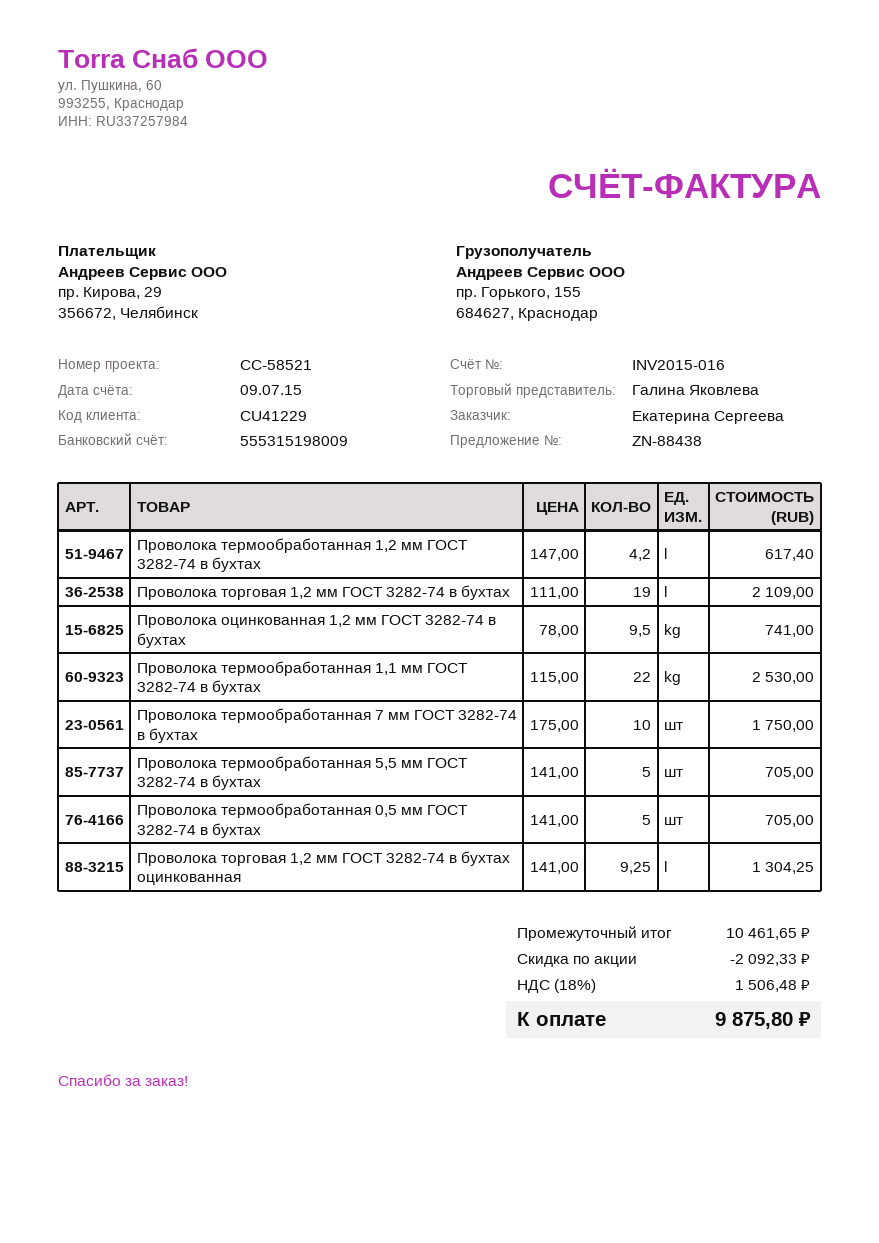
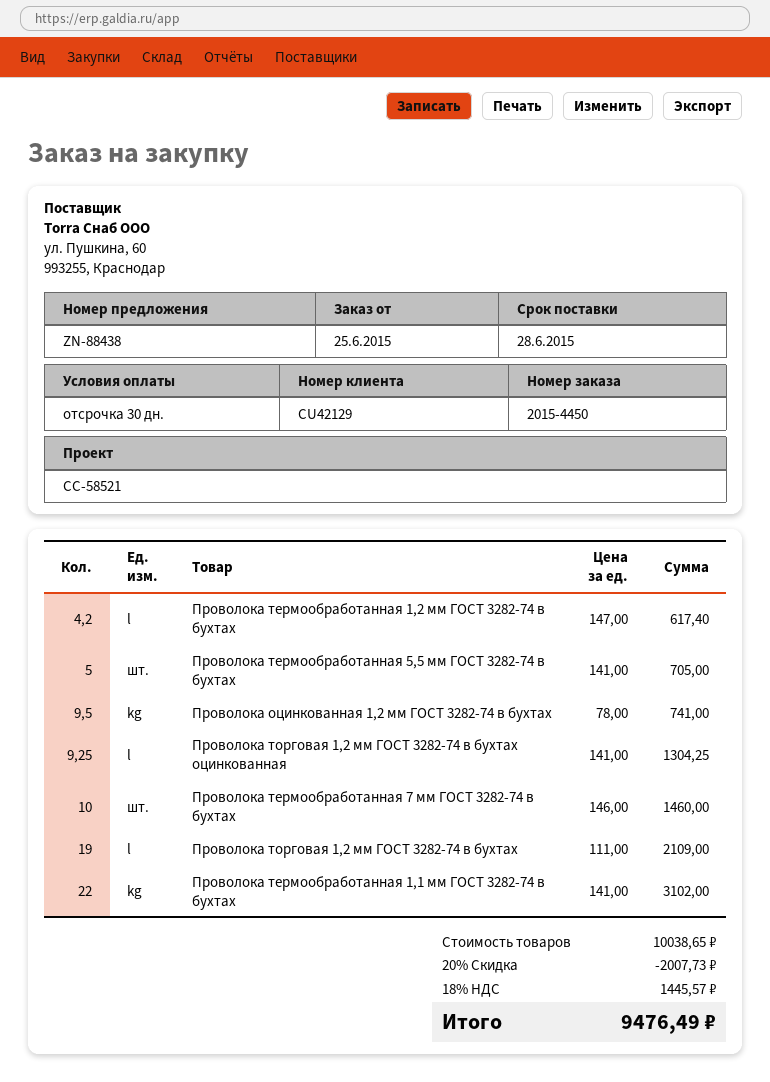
customer number: CU41229 -> CU42129
Проволока термообработанная 1,1 мм ГОСТ 3282-74 в бухтах: 22 x 115.00 = 2530.00 -> 22 x 141.00 = 3102.00
Проволока термообработанная 7 мм ГОСТ 3282-74 в бухтах: 10 x 175.00 = 1750.00 -> 10 x 146.00 = 1460.00
Проволока термообработанная 0,5 мм ГОСТ 3282-74 в бухтах: 5 x 141.00 = 705.00 -> none
subtotal: 10461.65 -> 10038.65
discount: 2092.33 -> 2007.73
tax: 18% = 1506.48 -> 18% = 1445.57
total: 9875.80 -> 9476.49

